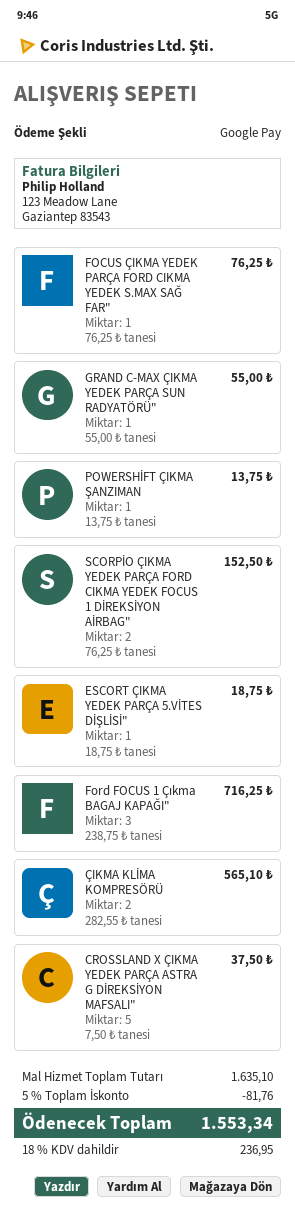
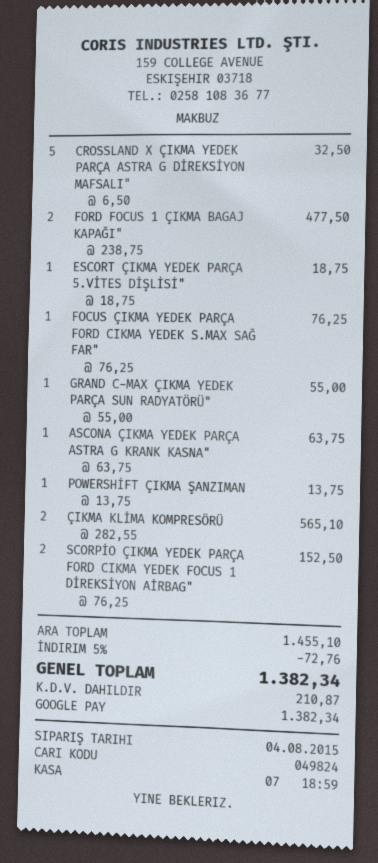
Ford FOCUS 1 Çıkma BAGAJ KAPAĞI": 3 x 238.75 = 716.25 -> 2 x 238.75 = 477.50
CROSSLAND X ÇIKMA YEDEK PARÇA ASTRA G DİREKSİYON MAFSALI": 5 x 7.50 = 37.50 -> 5 x 6.50 = 32.50
ASCONA ÇIKMA YEDEK PARÇA ASTRA G KRANK KASNA": none -> 1 x 63.75 = 63.75
subtotal: 1635.10 -> 1455.10
discount: 5% = 81.76 -> 5% = 72.76
tax: 236.95 -> 210.87
total: 1553.34 -> 1382.34

